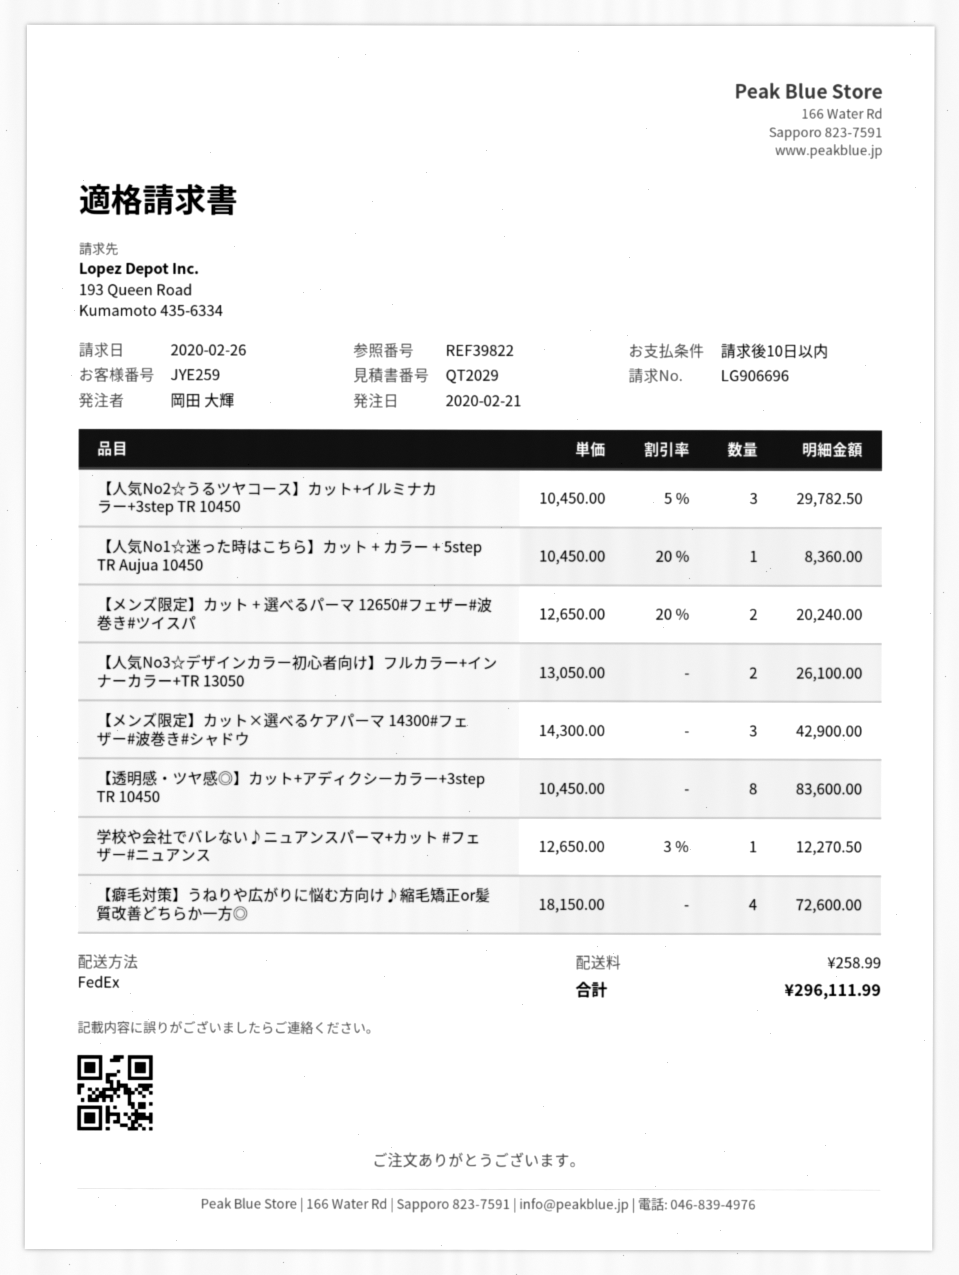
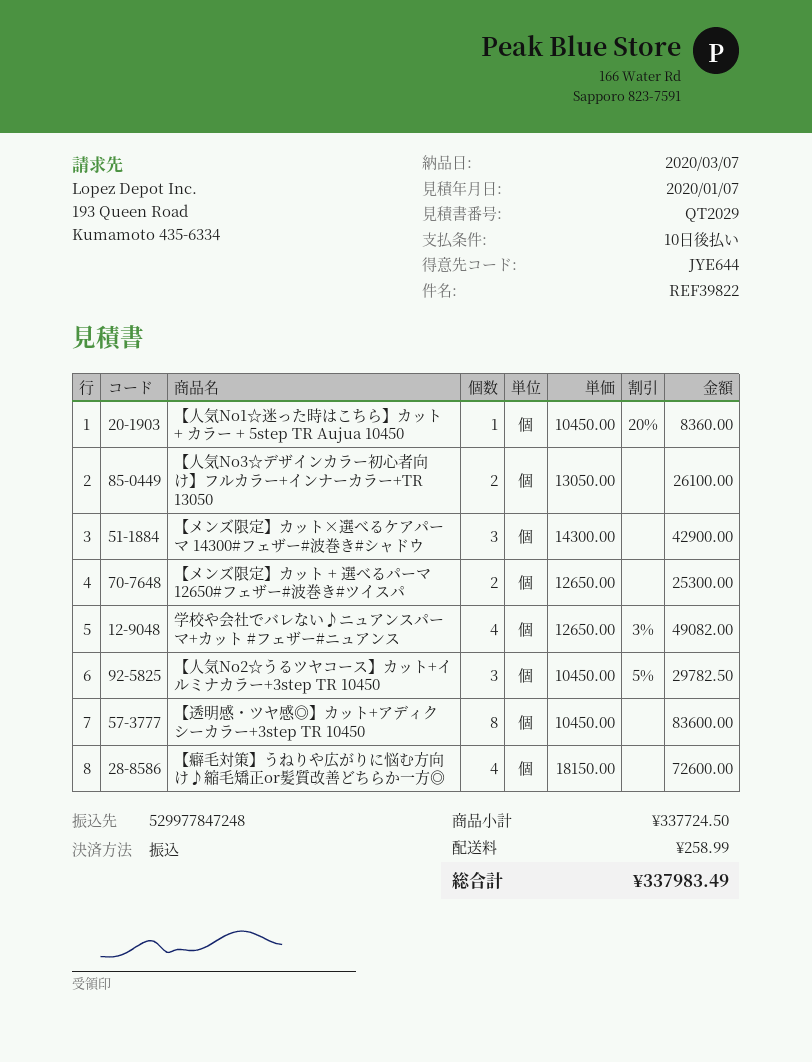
customer number: JYE259 -> JYE644
【メンズ限定】カット + 選べるパーマ 12650#フェザー#波巻き#ツイスパ: 2 x 12650.00 - 20% = 20240.00 -> 2 x 12650.00 = 25300.00
学校や会社でバレない♪ニュアンスパーマ+カット #フェザー#ニュアンス: 1 x 12650.00 - 3% = 12270.50 -> 4 x 12650.00 - 3% = 49082.00
total: 296111.99 -> 337983.49

